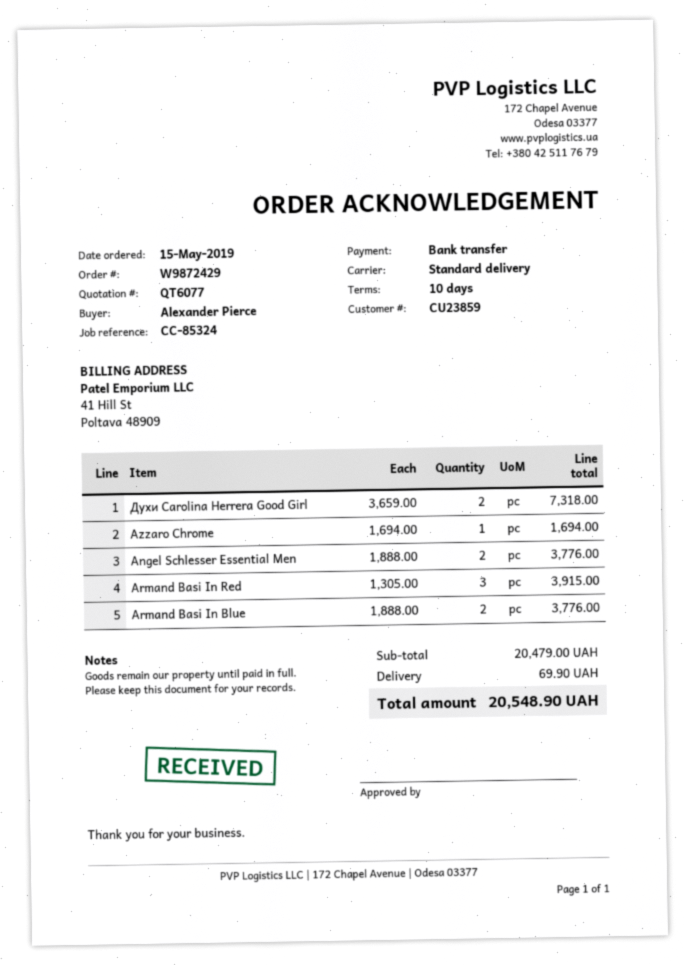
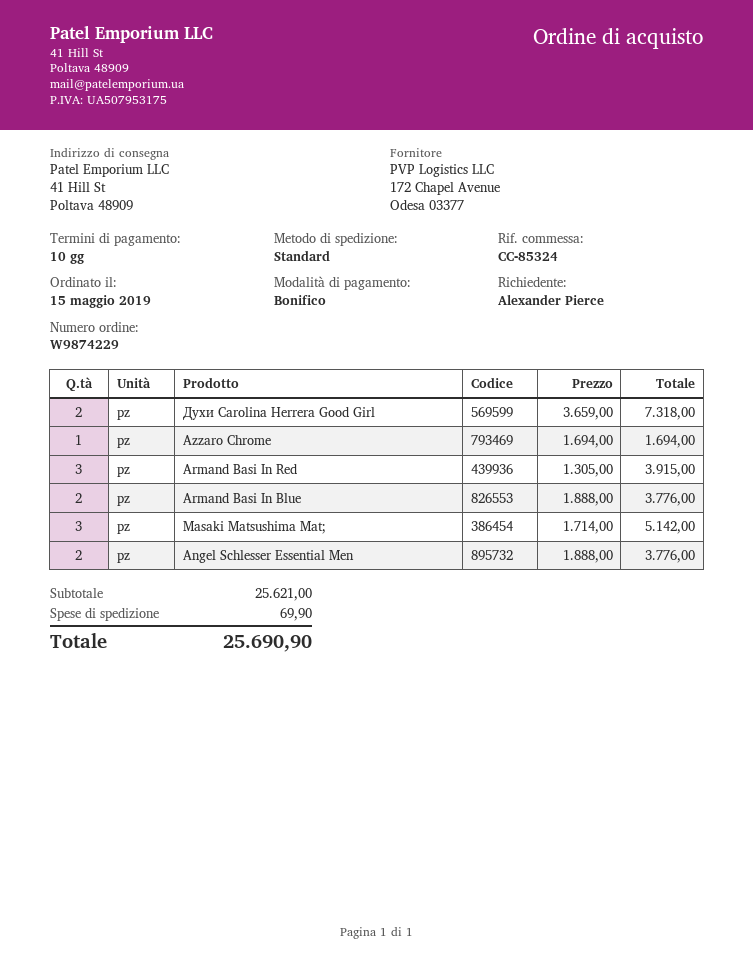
order number: W9872429 -> W9874229
Masaki Matsushima Mat;: none -> 3 x 1714.00 = 5142.00
subtotal: 20479.00 -> 25621.00
total: 20548.90 -> 25690.90

